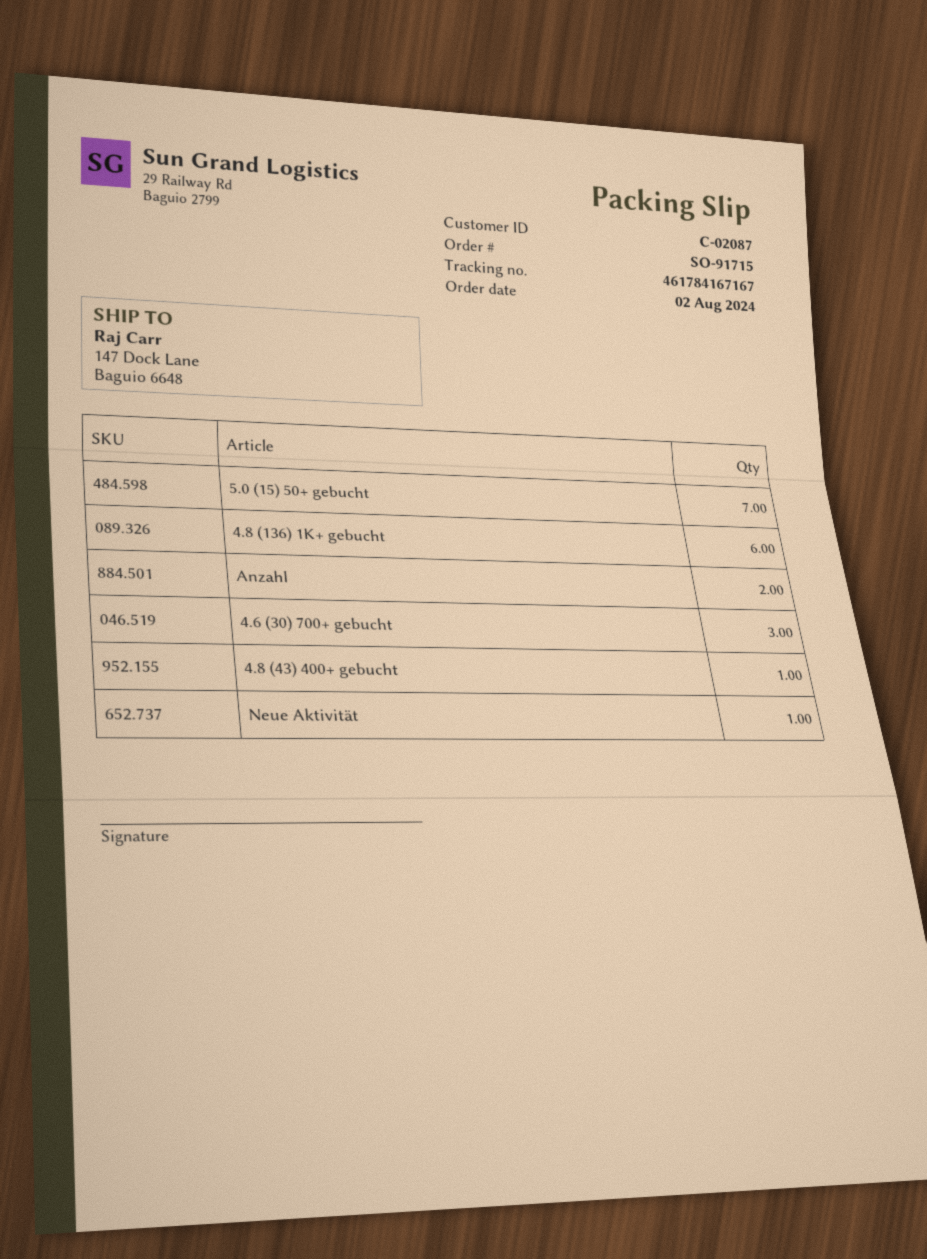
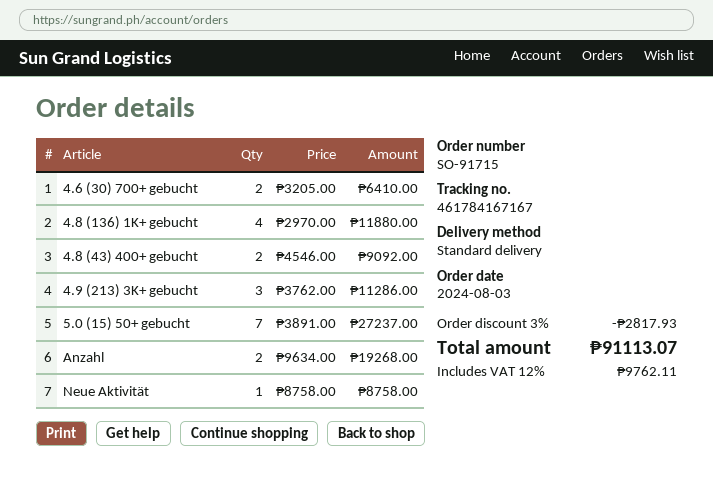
order date: 2024-08-02 -> 2024-08-03
4.8 (136) 1K+ gebucht: 6 -> 4
4.6 (30) 700+ gebucht: 3 -> 2
4.8 (43) 400+ gebucht: 1 -> 2
4.9 (213) 3K+ gebucht: none -> 3

